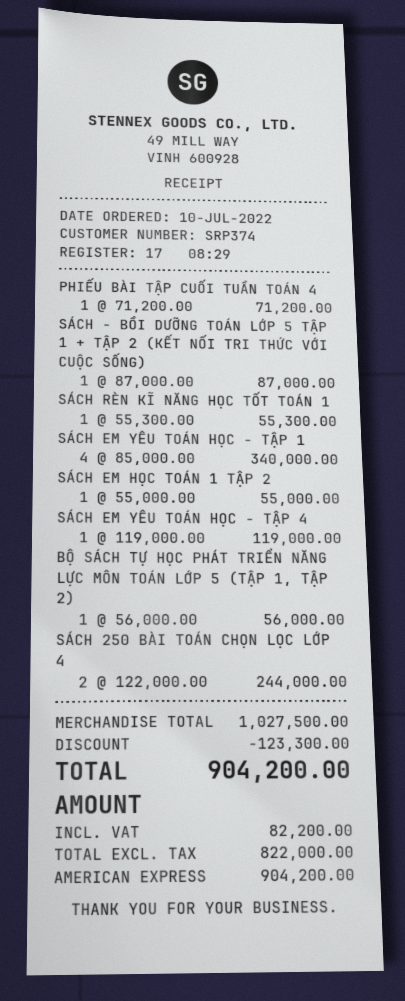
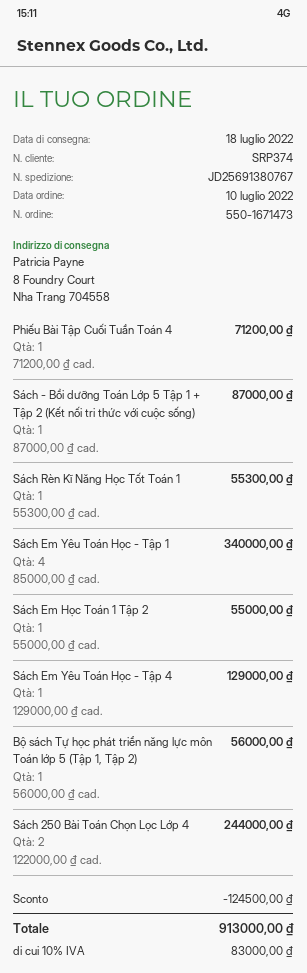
SÁCH EM YÊU TOÁN HỌC - TẬP 4: 1 x 119000.00 = 119000.00 -> 1 x 129000.00 = 129000.00
discount: 123300.00 -> 124500.00
tax: 82200.00 -> 83000.00
total: 904200.00 -> 913000.00

